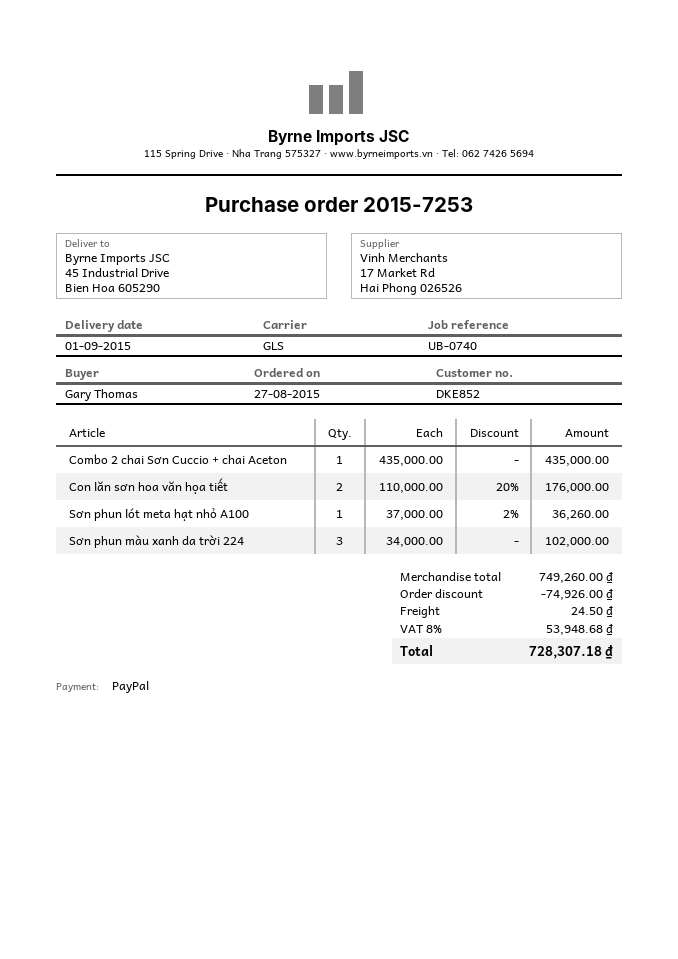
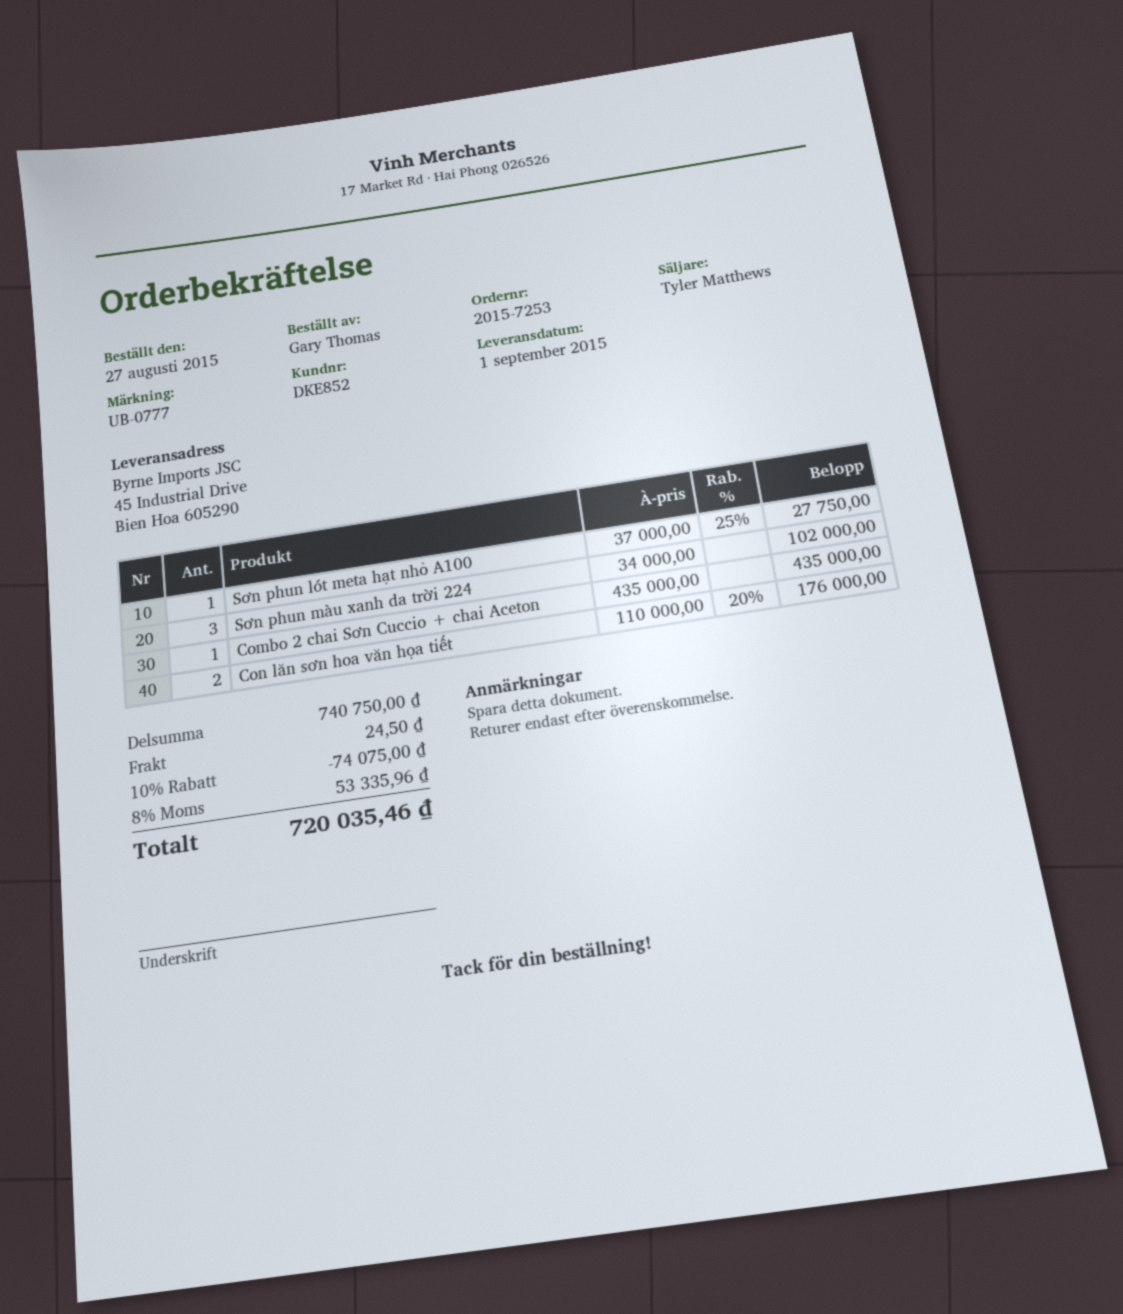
reference: UB-0740 -> UB-0777
Sơn phun lót meta hạt nhỏ A100: 1 x 37000.00 - 2% = 36260.00 -> 1 x 37000.00 - 25% = 27750.00
subtotal: 749260.00 -> 740750.00
discount: 74926.00 -> 74075.00
tax: 8% = 53948.68 -> 8% = 53335.96
total: 728307.18 -> 720035.46

